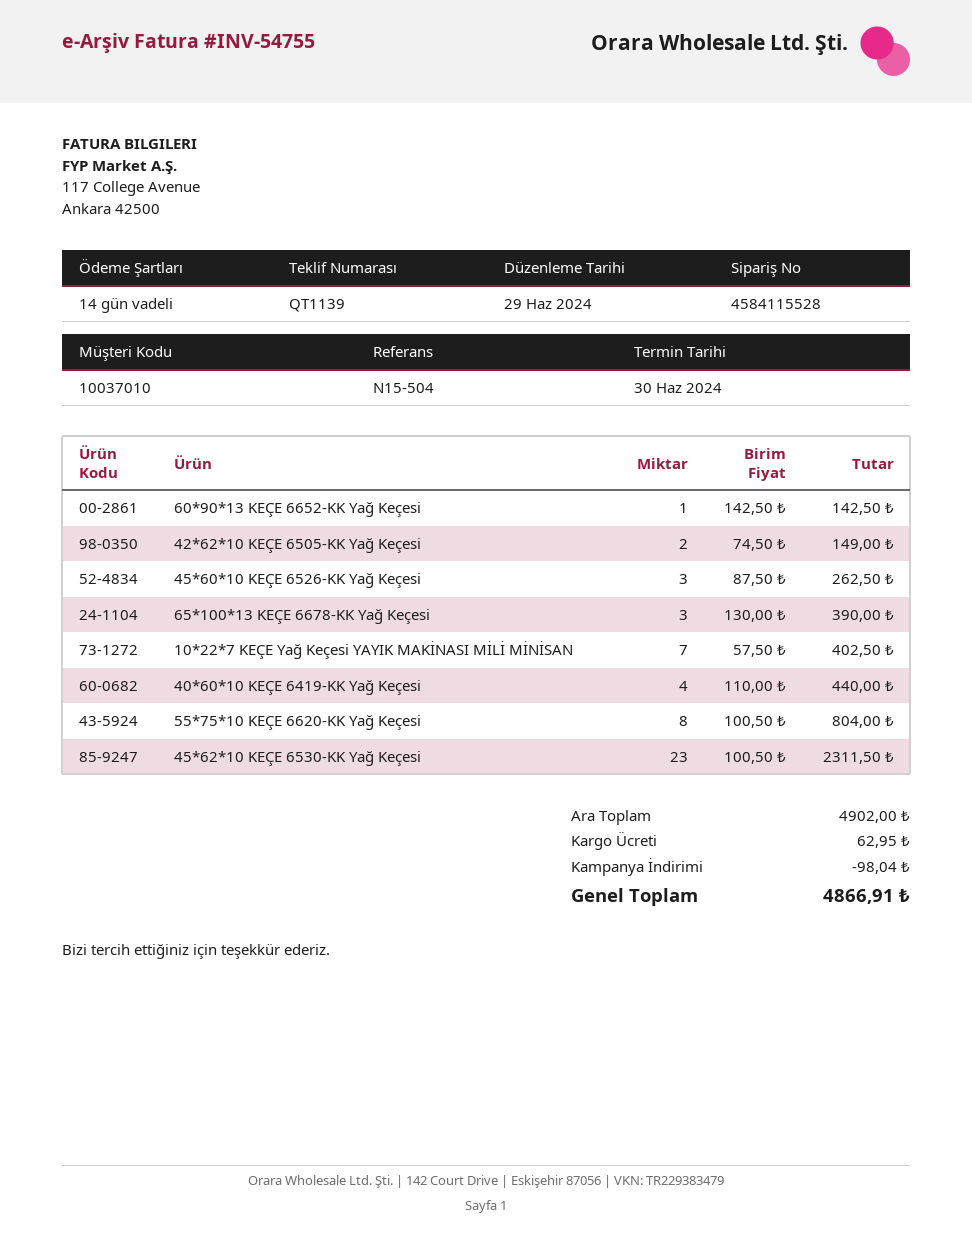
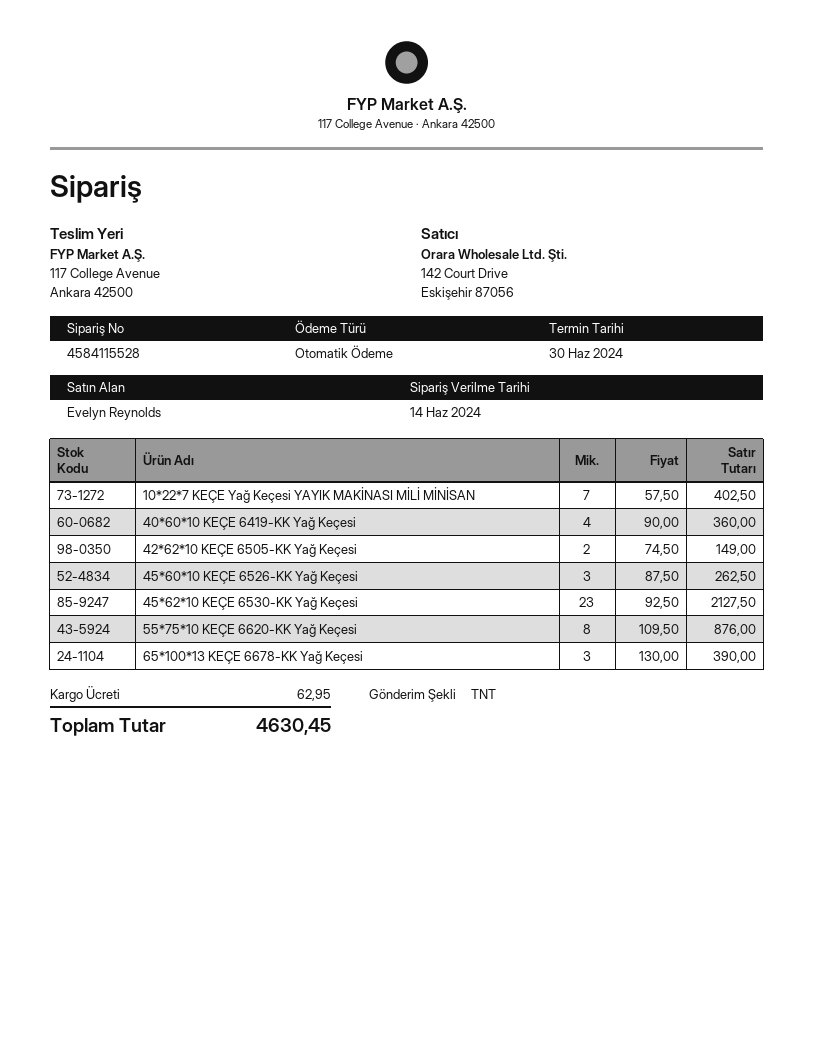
60*90*13 KEÇE 6652-KK Yağ Keçesi: 1 x 142.50 = 142.50 -> none
40*60*10 KEÇE 6419-KK Yağ Keçesi: 4 x 110.00 = 440.00 -> 4 x 90.00 = 360.00
55*75*10 KEÇE 6620-KK Yağ Keçesi: 8 x 100.50 = 804.00 -> 8 x 109.50 = 876.00
45*62*10 KEÇE 6530-KK Yağ Keçesi: 23 x 100.50 = 2311.50 -> 23 x 92.50 = 2127.50
discount: 98.04 -> none
total: 4866.91 -> 4630.45

